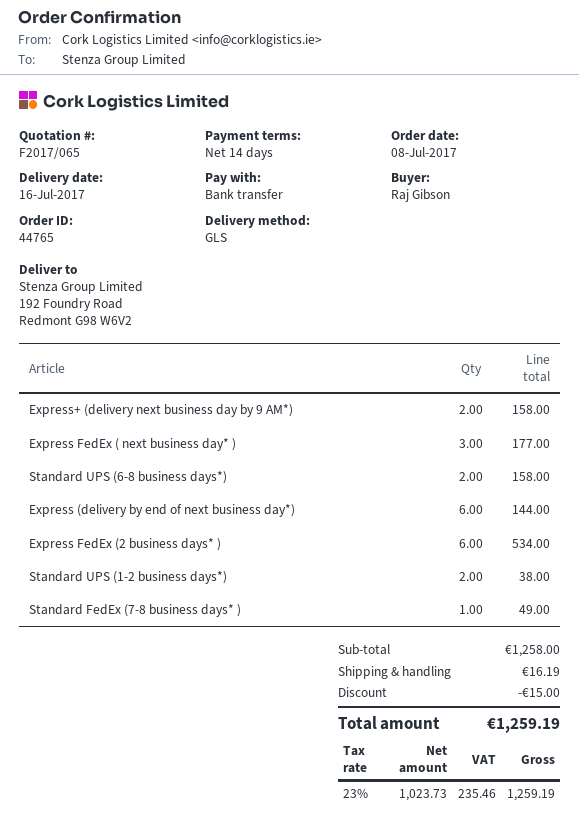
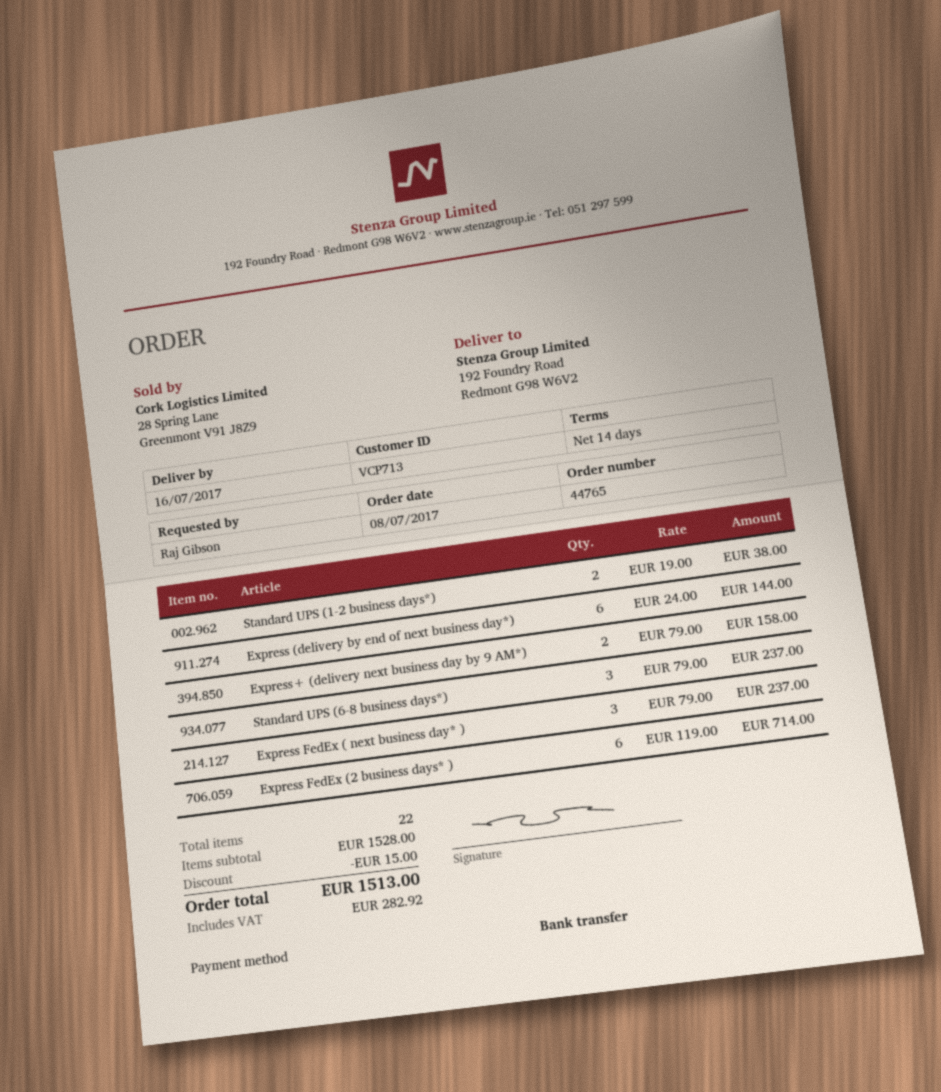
Express FedEx ( next business day* ): 3 for 177.00 -> 3 for 237.00
Standard UPS (6-8 business days*): 2 for 158.00 -> 3 for 237.00
Express FedEx (2 business days* ): 6 for 534.00 -> 6 for 714.00
Standard FedEx (7-8 business days* ): 1 for 49.00 -> none
subtotal: 1258.00 -> 1528.00
shipping: 16.19 -> none
tax: 235.46 -> 282.92
total: 1259.19 -> 1513.00

